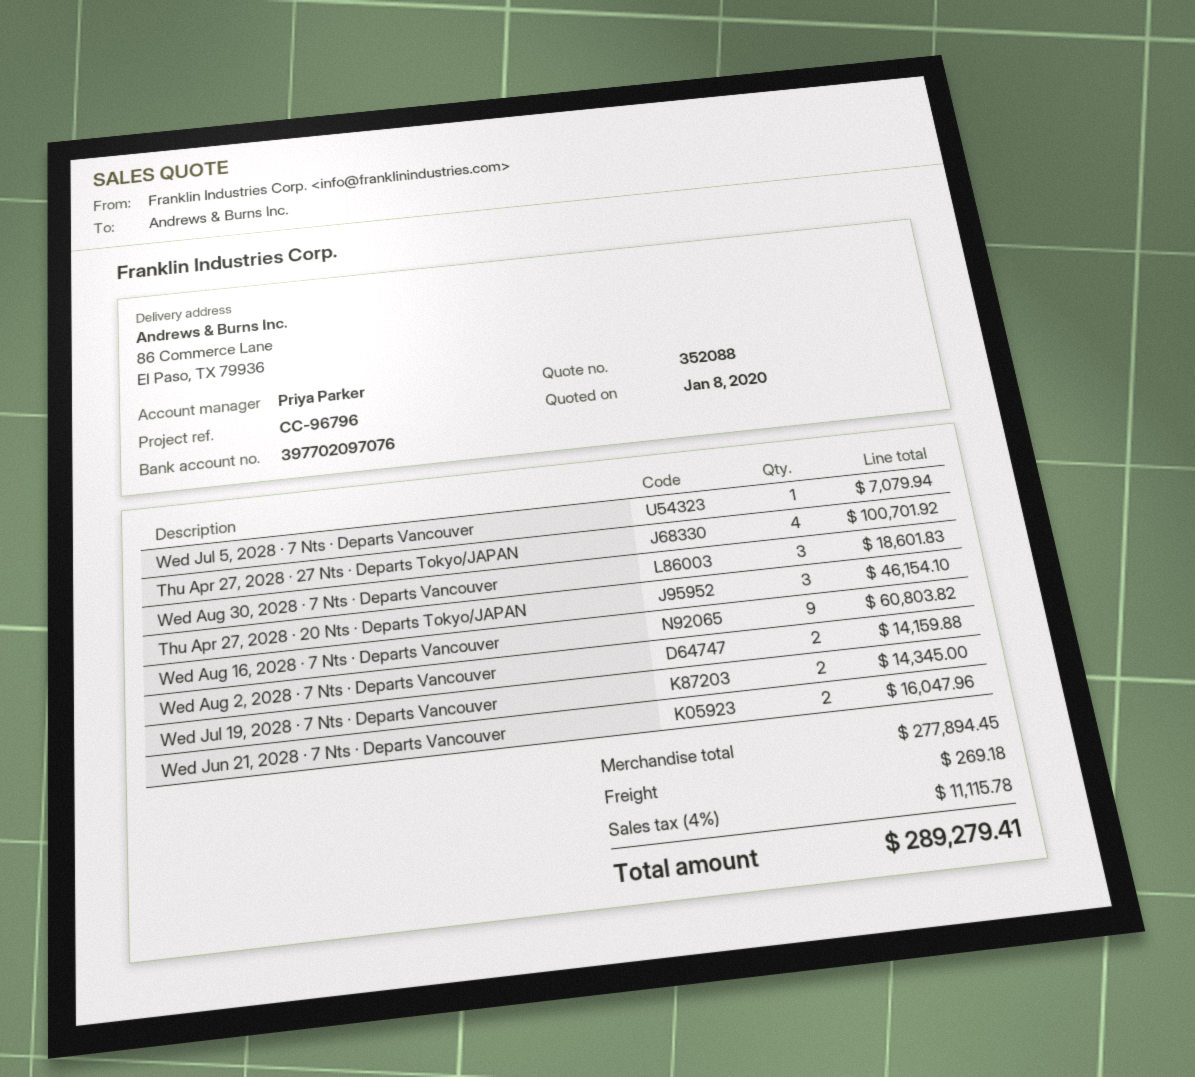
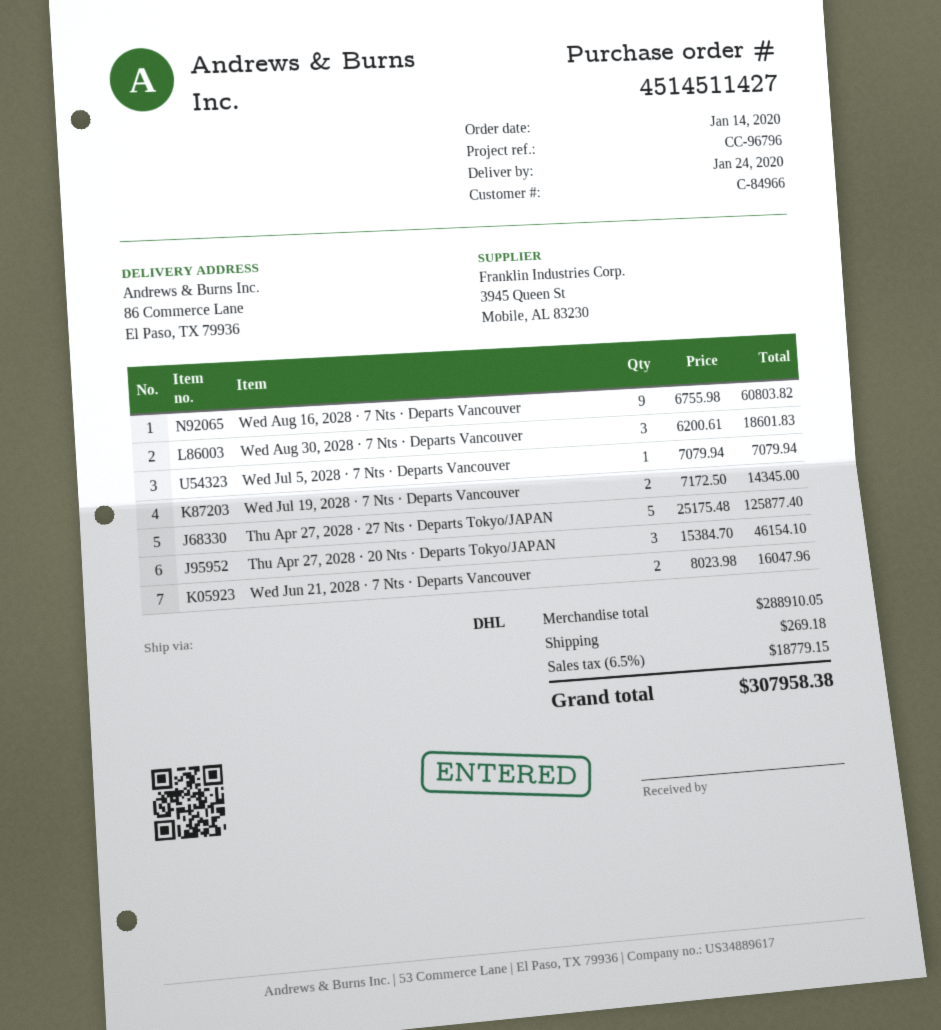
Thu Apr 27, 2028 · 27 Nts · Departs Tokyo/JAPAN: 4 for 100701.92 -> 5 for 125877.40
Wed Aug 2, 2028 · 7 Nts · Departs Vancouver: 2 for 14159.88 -> none
subtotal: 277894.45 -> 288910.05
tax: 4% = 11115.78 -> 6.5% = 18779.15
total: 289279.41 -> 307958.38

